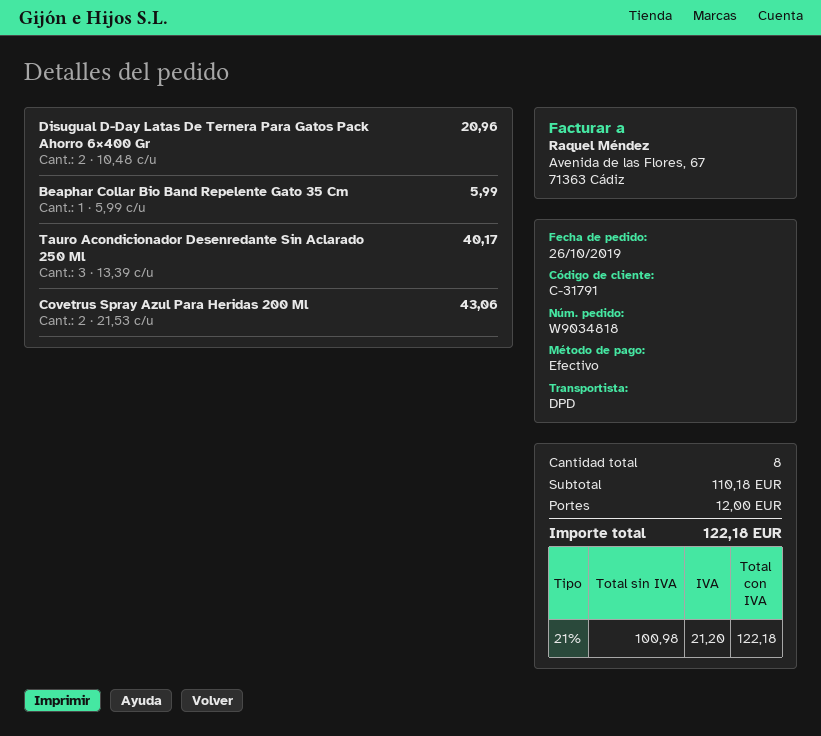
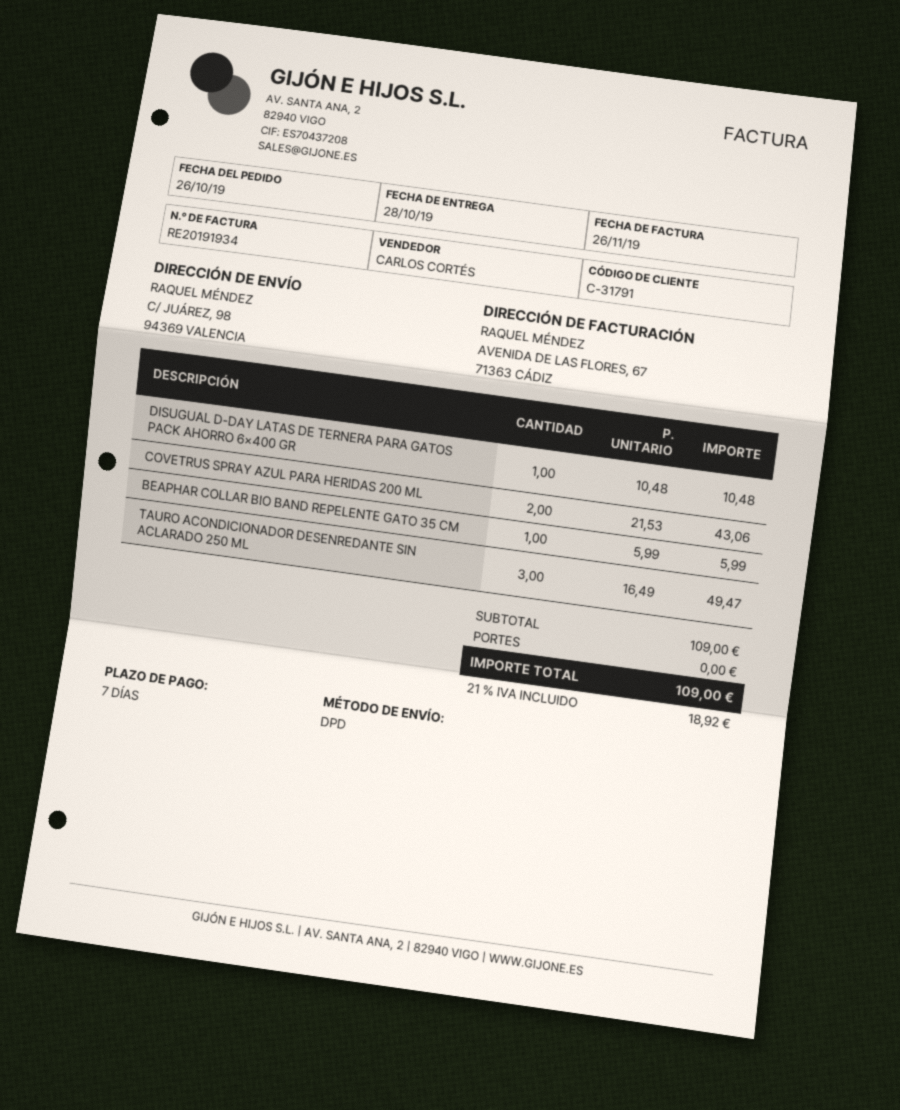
Disugual D-Day Latas De Ternera Para Gatos Pack Ahorro 6×400 Gr: 2 x 10.48 = 20.96 -> 1 x 10.48 = 10.48
Tauro Acondicionador Desenredante Sin Aclarado 250 Ml: 3 x 13.39 = 40.17 -> 3 x 16.49 = 49.47
subtotal: 110.18 -> 109.00
shipping: 12.00 -> 0.00
tax: 21% = 21.20 -> 21% = 18.92
total: 122.18 -> 109.00

